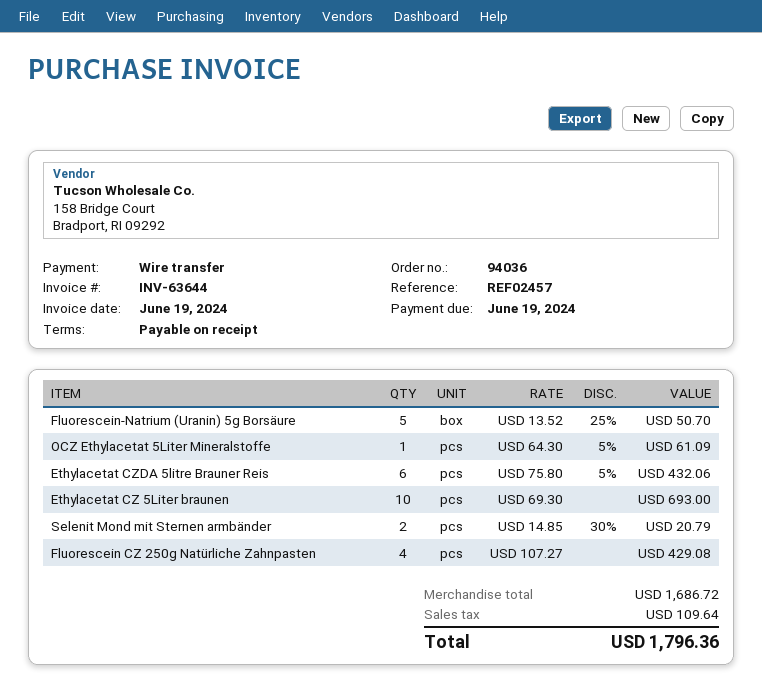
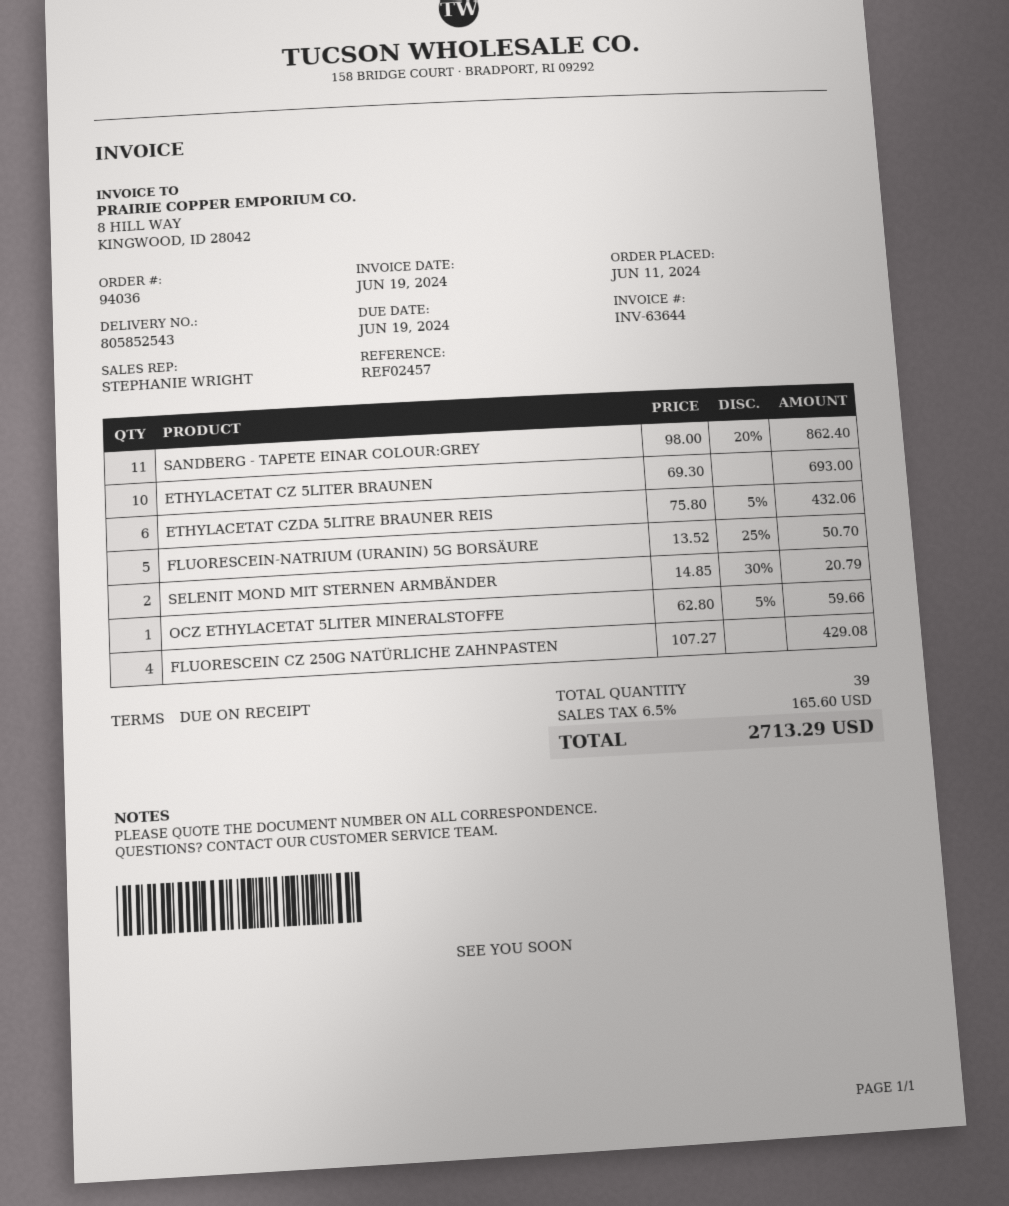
OCZ Ethylacetat 5Liter Mineralstoffe: 1 x 64.30 - 5% = 61.09 -> 1 x 62.80 - 5% = 59.66
SANDBERG - TAPETE EINAR COLOUR:GREY: none -> 11 x 98.00 - 20% = 862.40
tax: 109.64 -> 165.60
total: 1796.36 -> 2713.29

